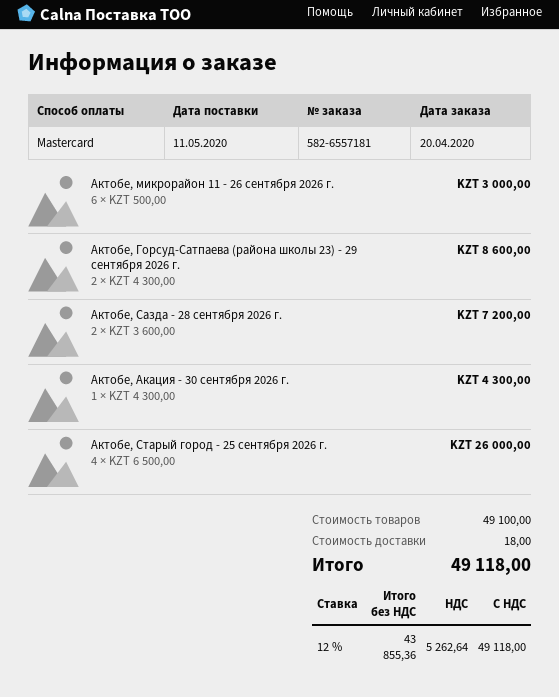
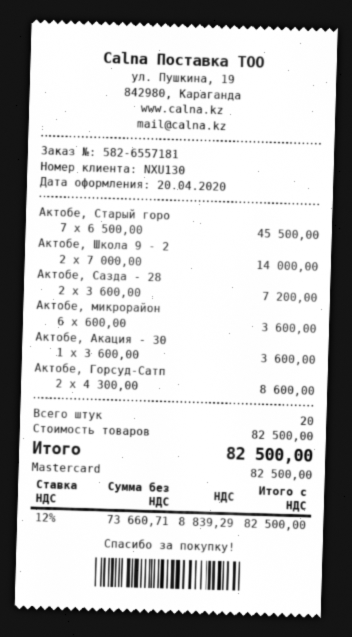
Актобе, микрорайон 11 - 26 сентября 2026 г.: 6 x 500.00 = 3000.00 -> 6 x 600.00 = 3600.00
Актобе, Акация - 30 сентября 2026 г.: 1 x 4300.00 = 4300.00 -> 1 x 3600.00 = 3600.00
Актобе, Старый город - 25 сентября 2026 г.: 4 x 6500.00 = 26000.00 -> 7 x 6500.00 = 45500.00
Актобе, Школа 9 - 2: none -> 2 x 7000.00 = 14000.00
subtotal: 49100.00 -> 82500.00
shipping: 18.00 -> none
net: 43855.36 -> 73660.71
tax: 12% = 5262.64 -> 12% = 8839.29
total: 49118.00 -> 82500.00

